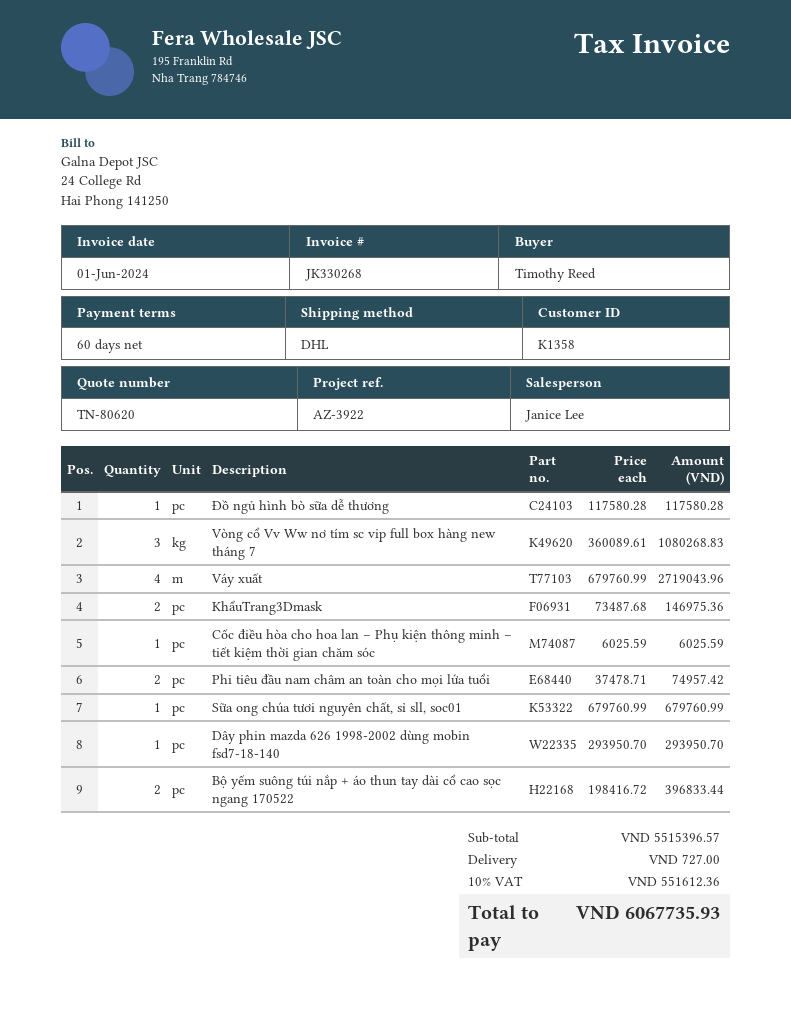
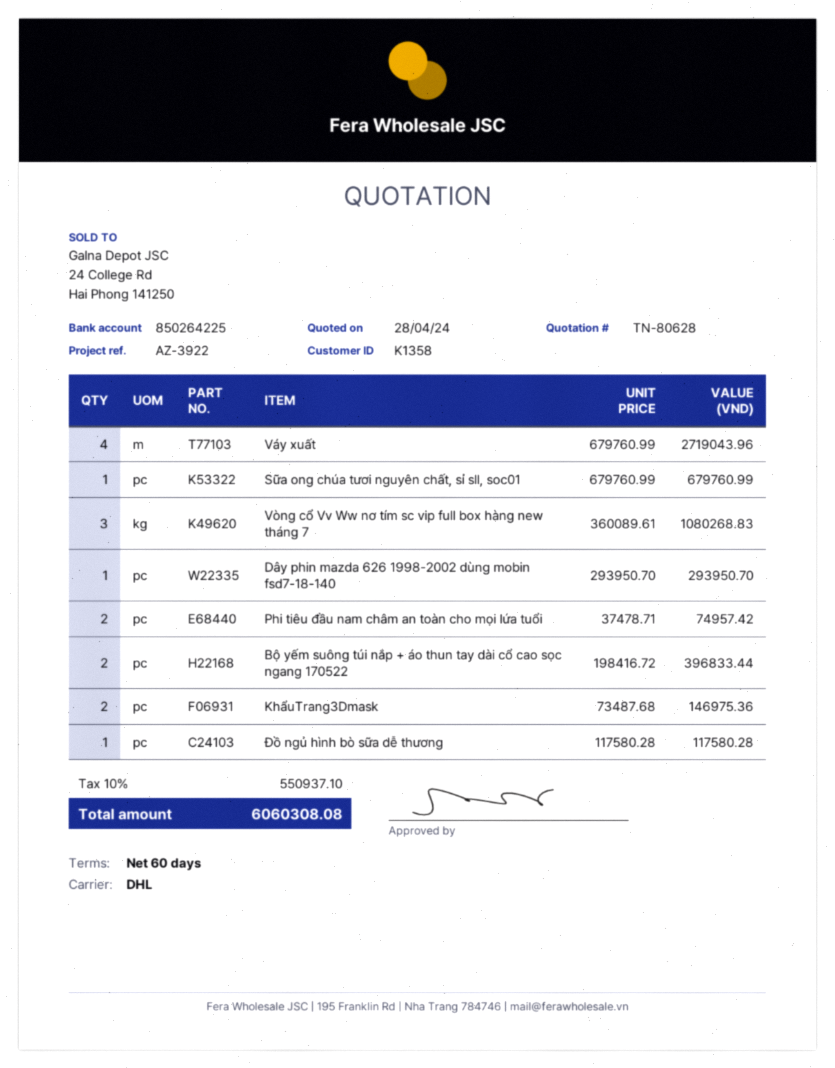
quote number: TN-80620 -> TN-80628
Cốc điều hòa cho hoa lan – Phụ kiện thông minh – tiết kiệm thời gian chăm sóc: 1 x 6025.59 = 6025.59 -> none
shipping: 727.00 -> none
tax: 10% = 551612.36 -> 10% = 550937.10
total: 6067735.93 -> 6060308.08

